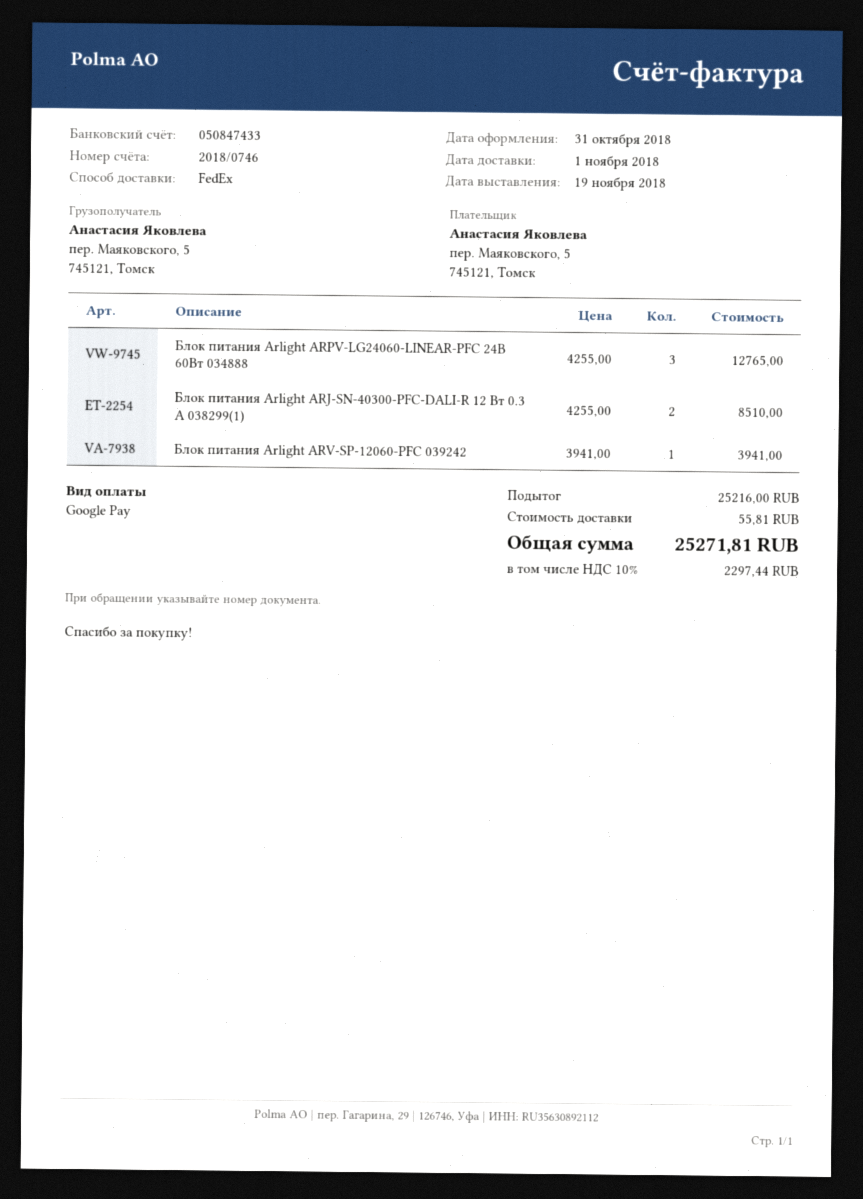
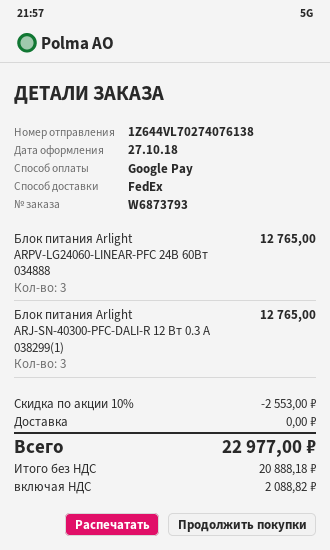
order date: 2018-10-31 -> 2018-10-27
Блок питания Arlight ARJ-SN-40300-PFC-DALI-R 12 Вт 0.3 А 038299(1): 2 for 8510.00 -> 3 for 12765.00
Блок питания Arlight ARV-SP-12060-PFC 039242: 1 for 3941.00 -> none
discount: none -> 10% = 2553.00
shipping: 55.81 -> 0.00
tax: 2297.44 -> 2088.82
total: 25271.81 -> 22977.00

